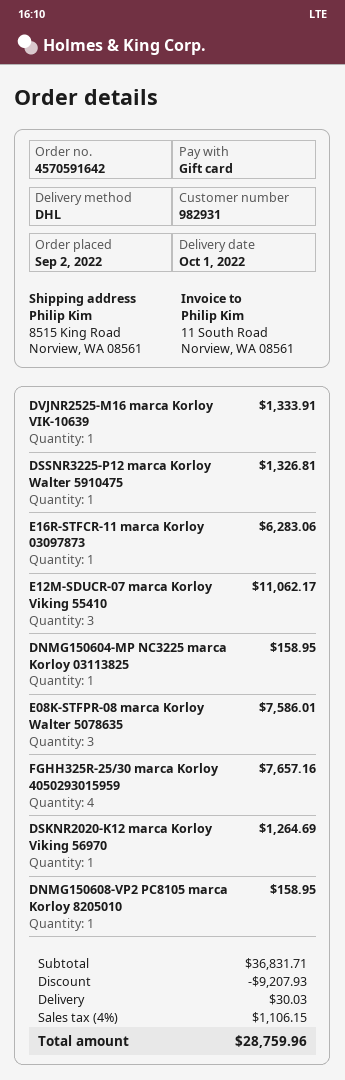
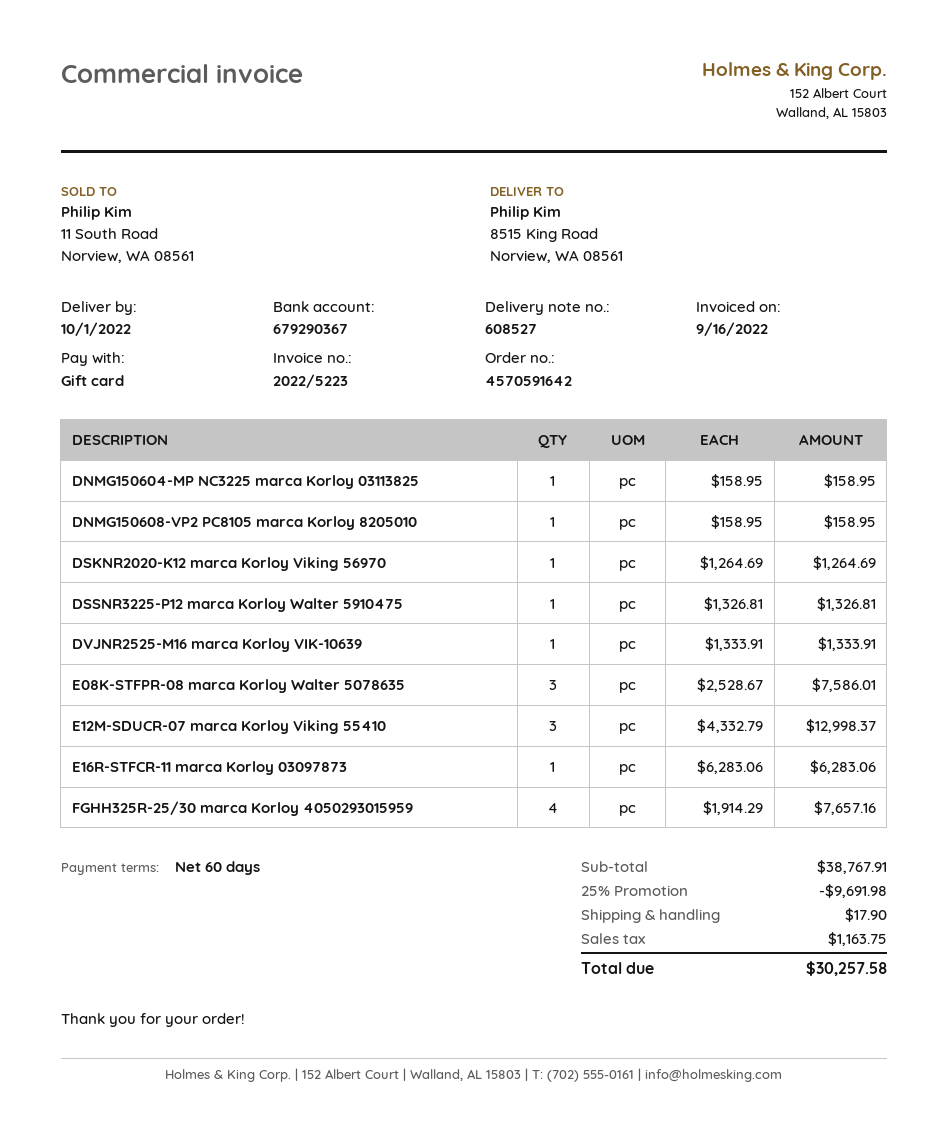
E12M-SDUCR-07 marca Korloy Viking 55410: 3 for 11062.17 -> 3 for 12998.37
subtotal: 36831.71 -> 38767.91
discount: 9207.93 -> 9691.98
shipping: 30.03 -> 17.90
tax: 1106.15 -> 1163.75
total: 28759.96 -> 30257.58

